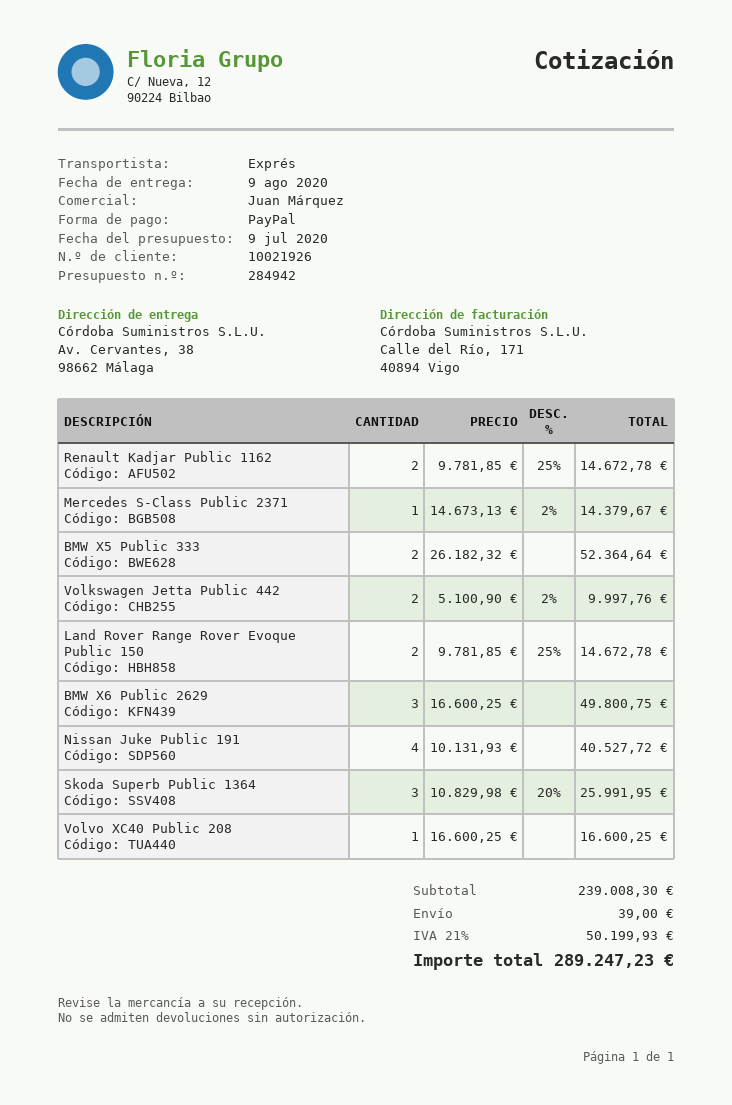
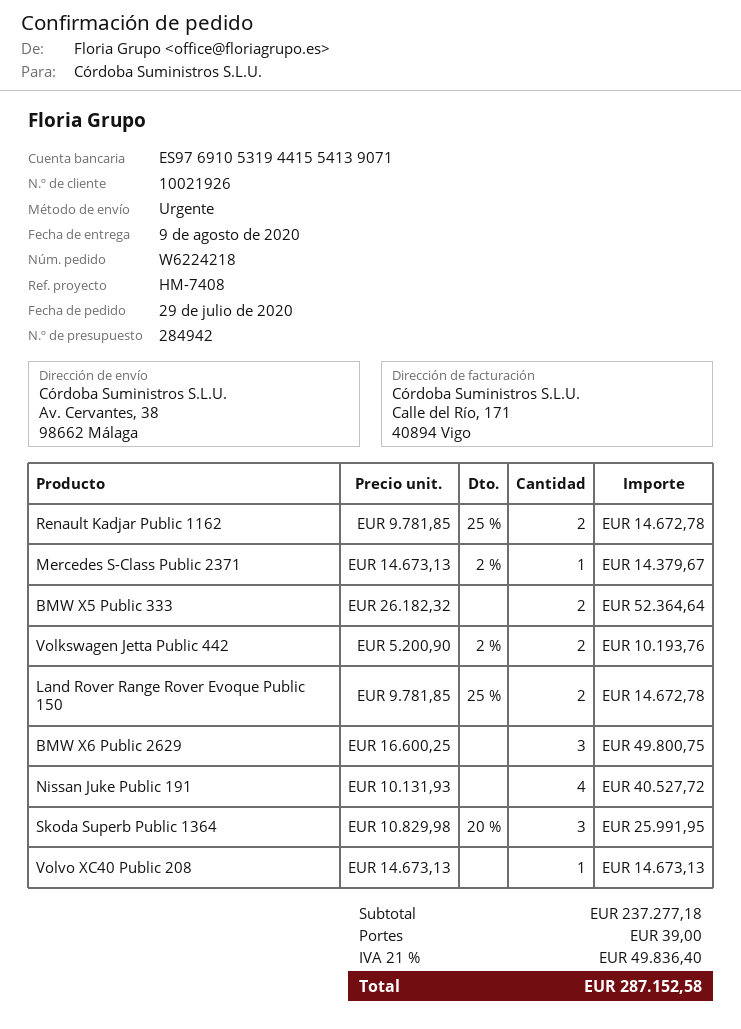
Volkswagen Jetta Public 442: 2 x 5100.90 - 2% = 9997.76 -> 2 x 5200.90 - 2% = 10193.76
Volvo XC40 Public 208: 1 x 16600.25 = 16600.25 -> 1 x 14673.13 = 14673.13
subtotal: 239008.30 -> 237277.18
tax: 21% = 50199.93 -> 21% = 49836.40
total: 289247.23 -> 287152.58

